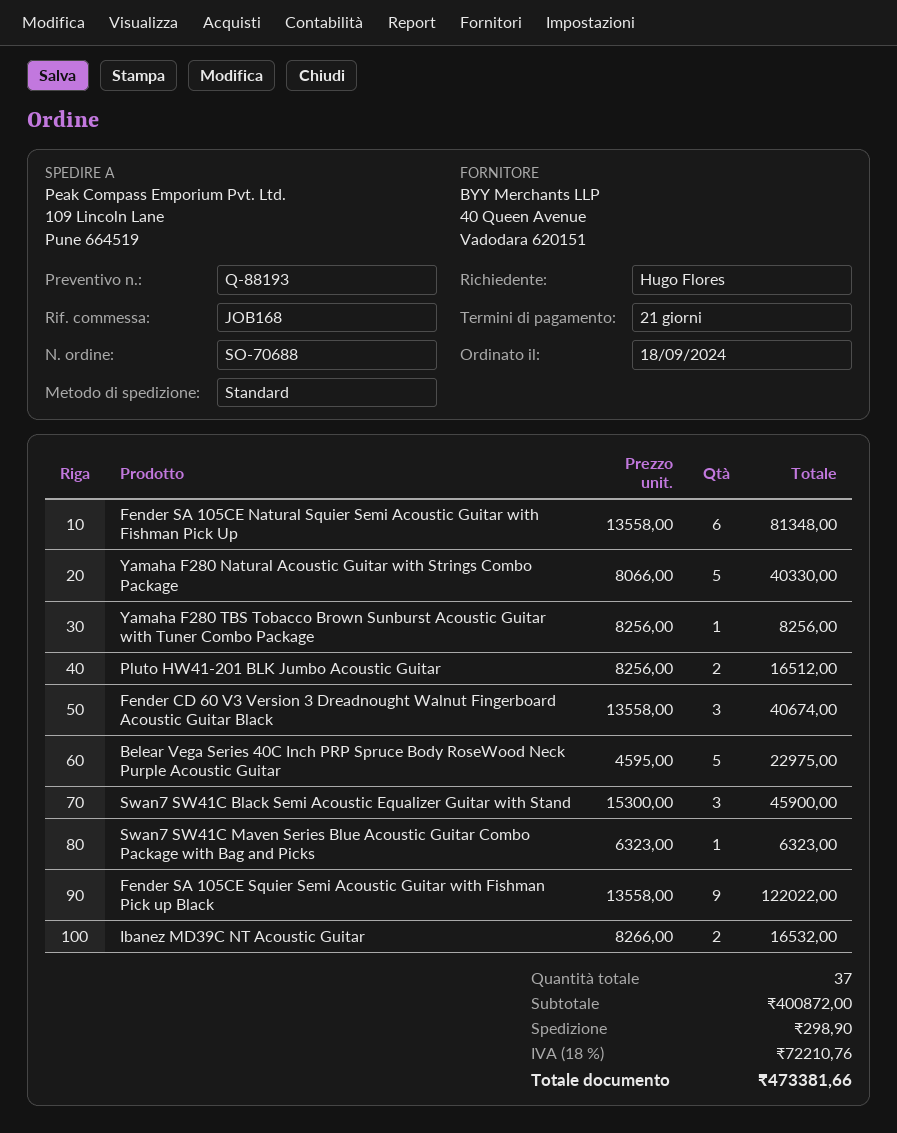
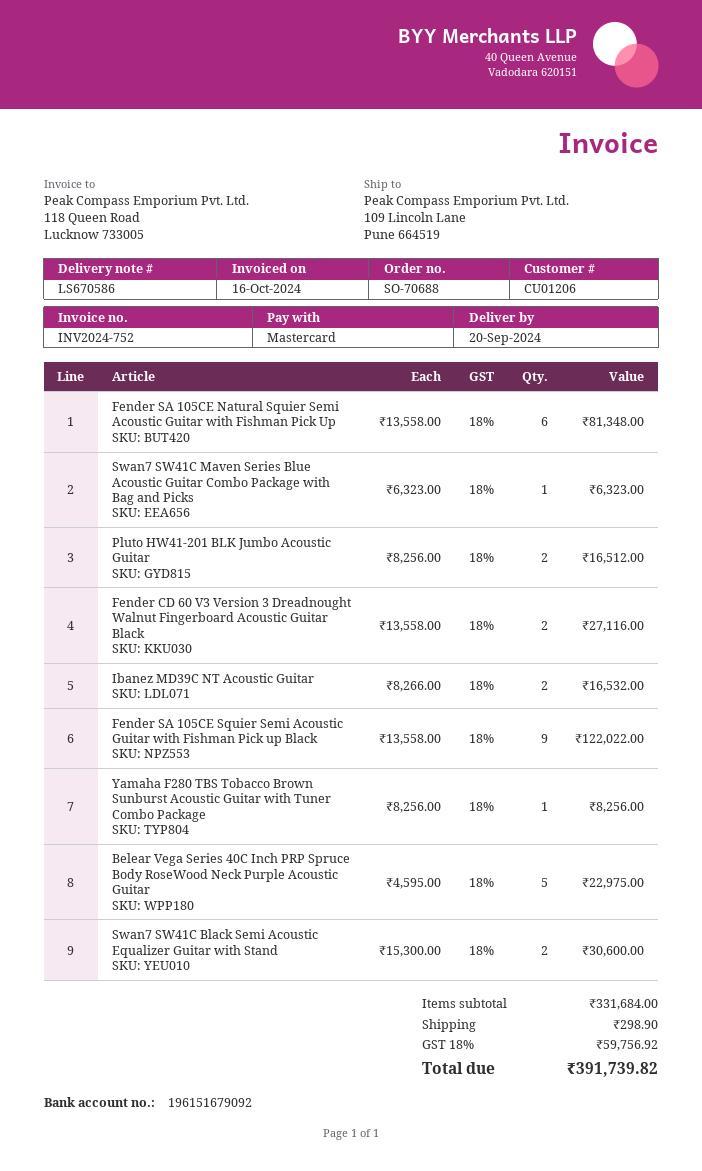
Yamaha F280 Natural Acoustic Guitar with Strings Combo Package: 5 x 8066.00 = 40330.00 -> none
Fender CD 60 V3 Version 3 Dreadnought Walnut Fingerboard Acoustic Guitar Black: 3 x 13558.00 = 40674.00 -> 2 x 13558.00 = 27116.00
Swan7 SW41C Black Semi Acoustic Equalizer Guitar with Stand: 3 x 15300.00 = 45900.00 -> 2 x 15300.00 = 30600.00
subtotal: 400872.00 -> 331684.00
tax: 18% = 72210.76 -> 18% = 59756.92
total: 473381.66 -> 391739.82

